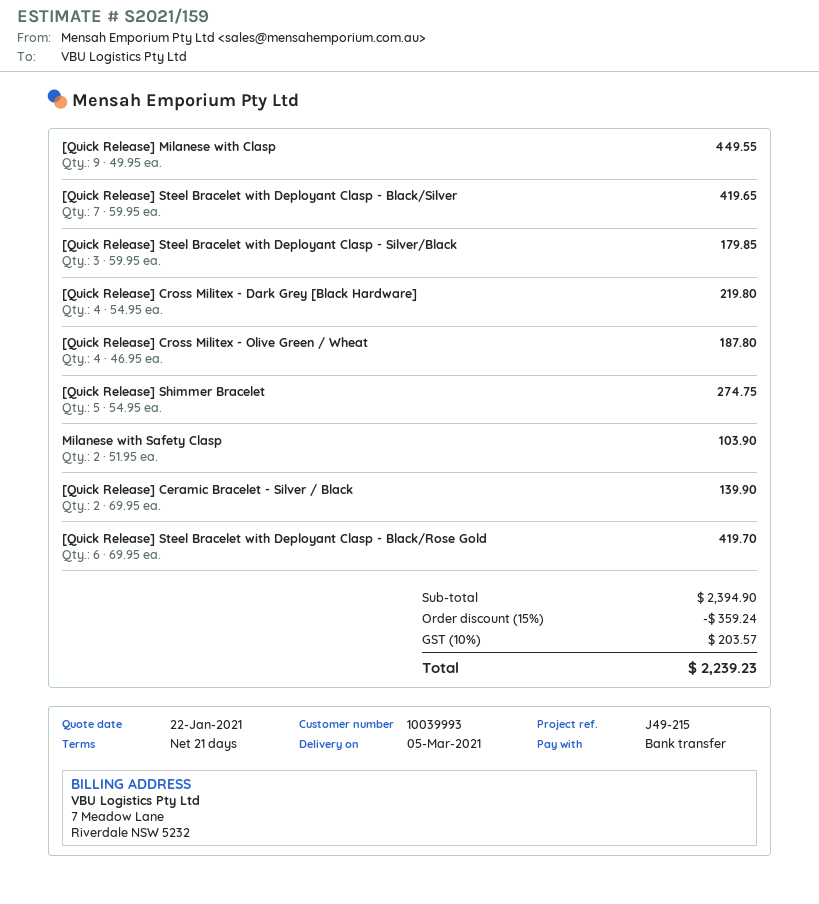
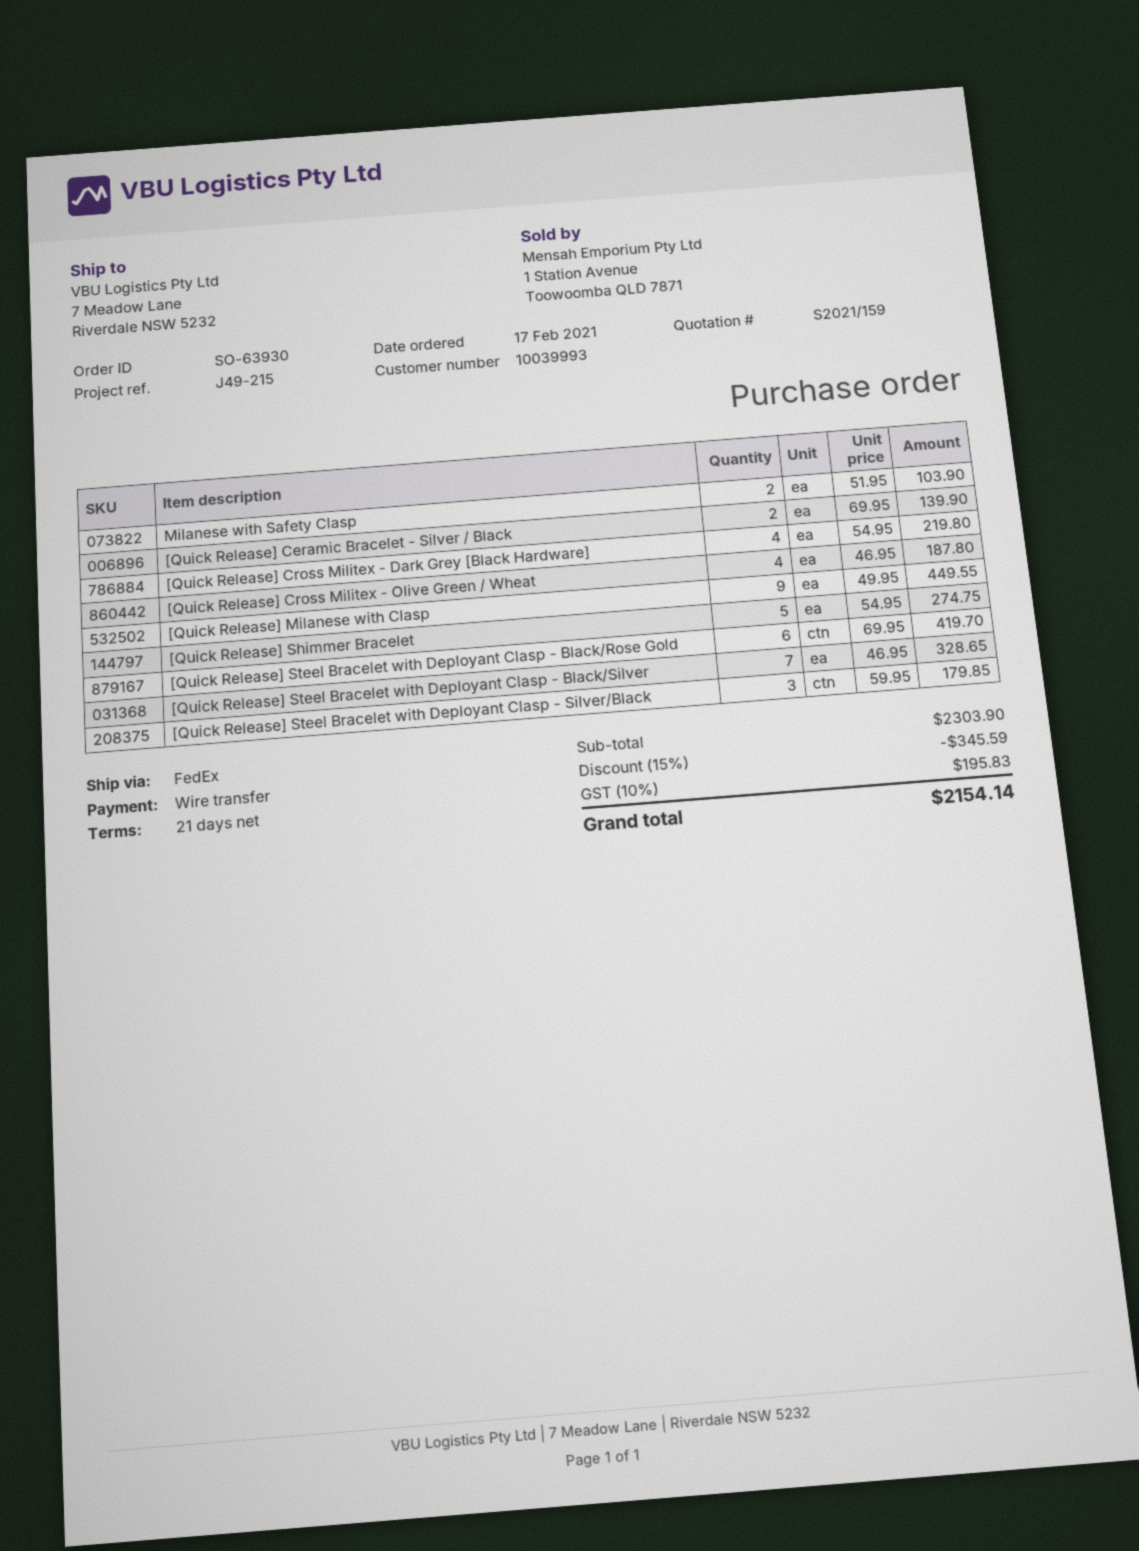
[Quick Release] Steel Bracelet with Deployant Clasp - Black/Silver: 7 x 59.95 = 419.65 -> 7 x 46.95 = 328.65
subtotal: 2394.90 -> 2303.90
discount: 15% = 359.24 -> 15% = 345.59
tax: 10% = 203.57 -> 10% = 195.83
total: 2239.23 -> 2154.14

